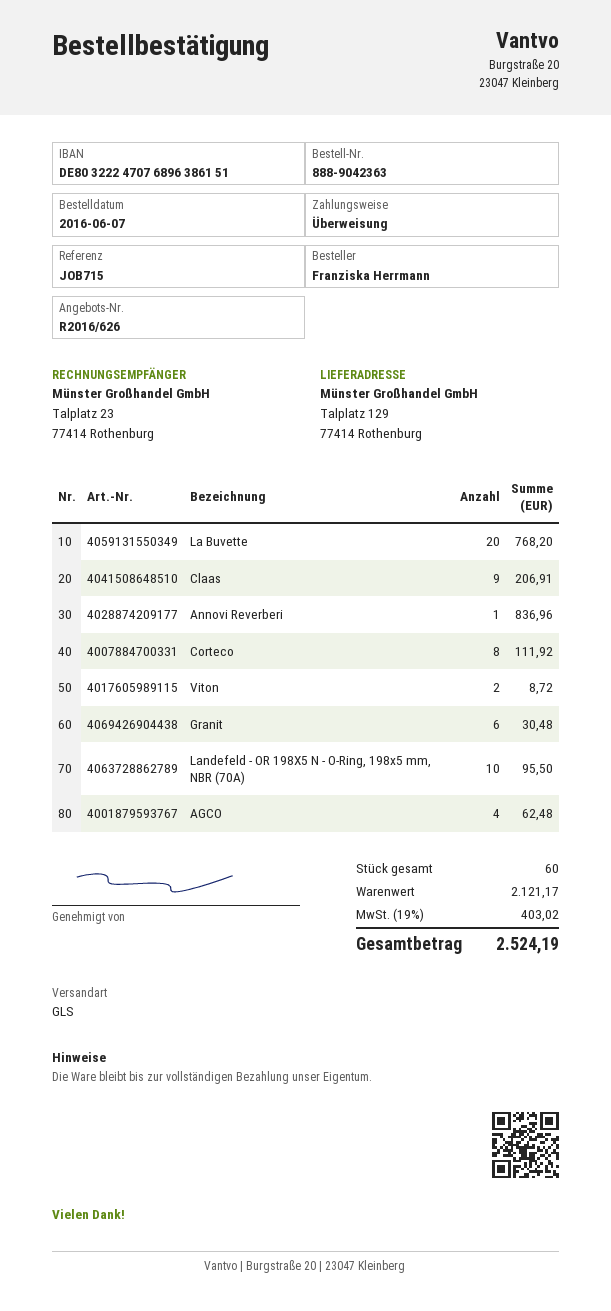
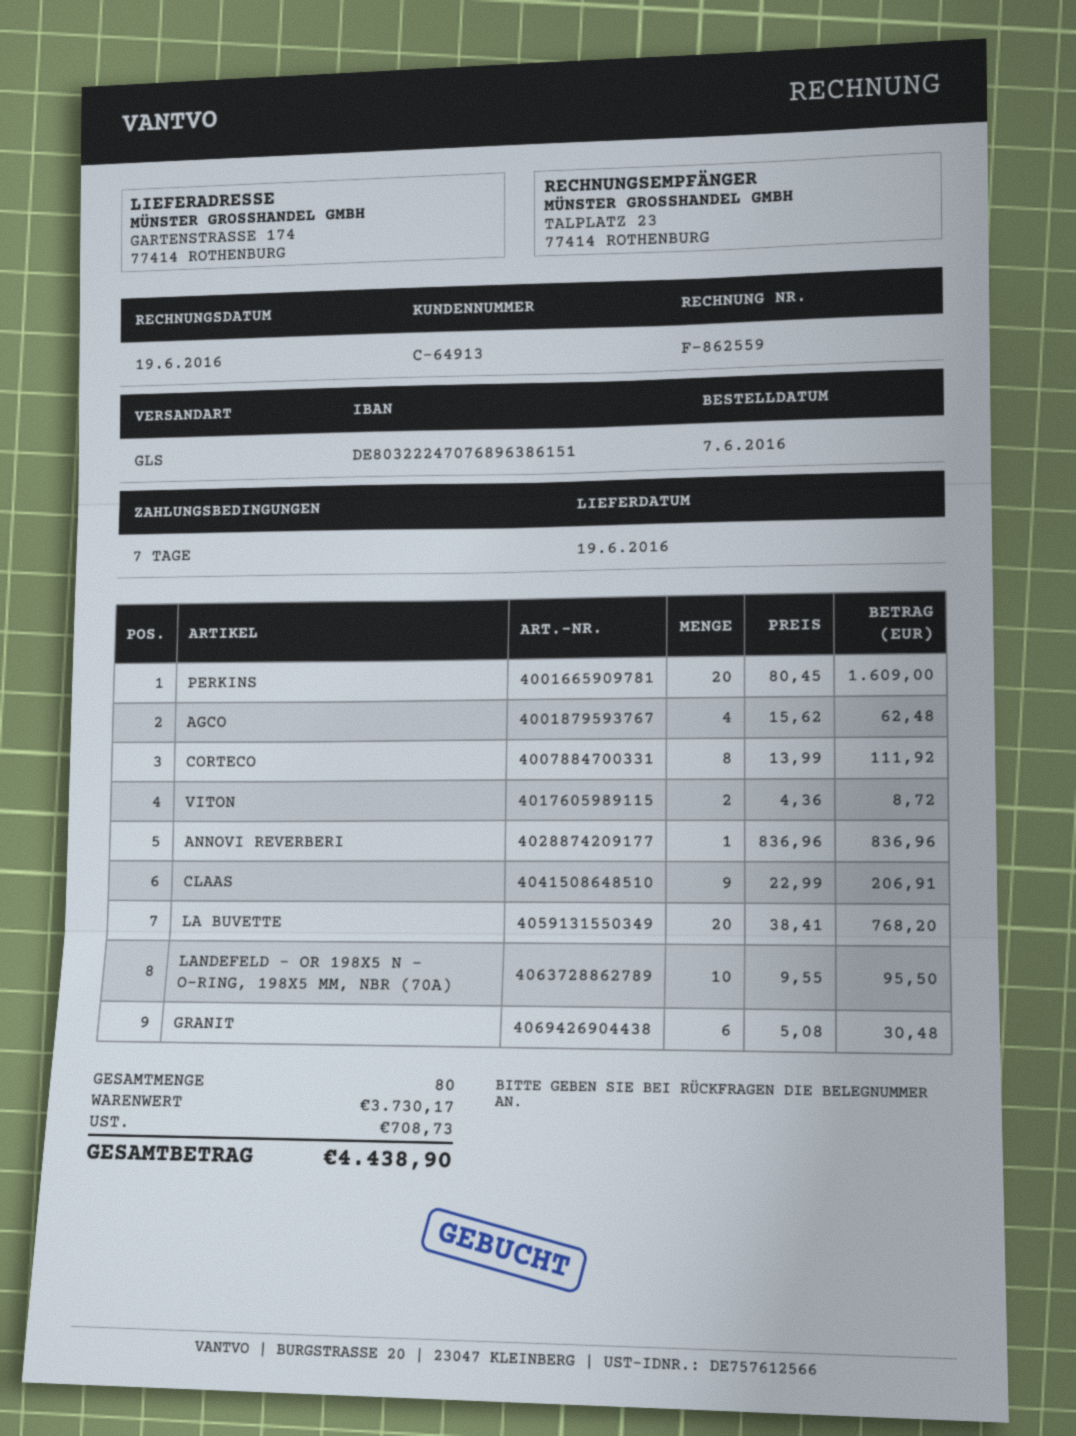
ship to: Talplatz 129, 77414 Rothenburg -> GARTENSTRASSE 174, 77414 ROTHENBURG
PERKINS: none -> 20 for 1609.00
total quantity: 60 -> 80
subtotal: 2121.17 -> 3730.17
tax: 403.02 -> 708.73
total: 2524.19 -> 4438.90

